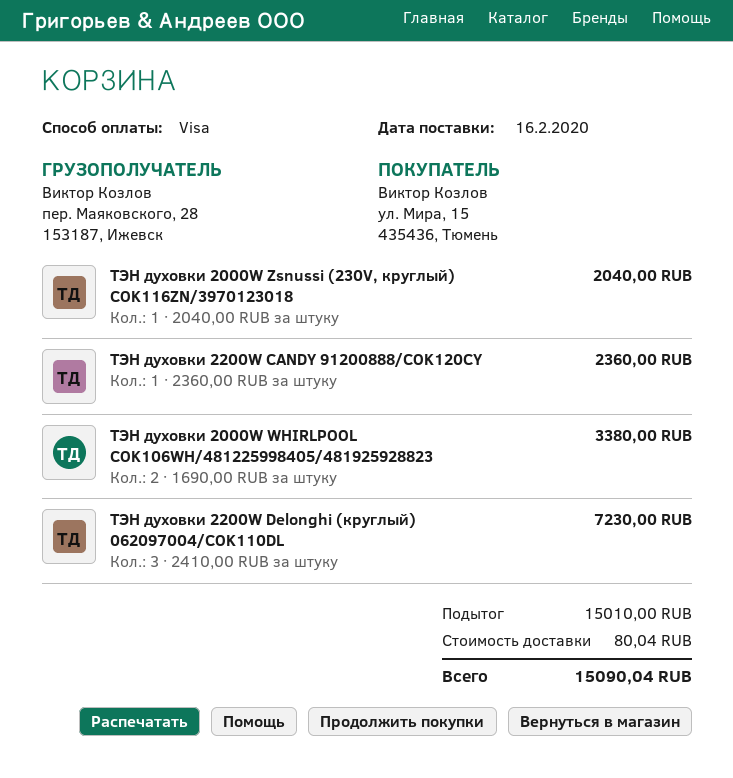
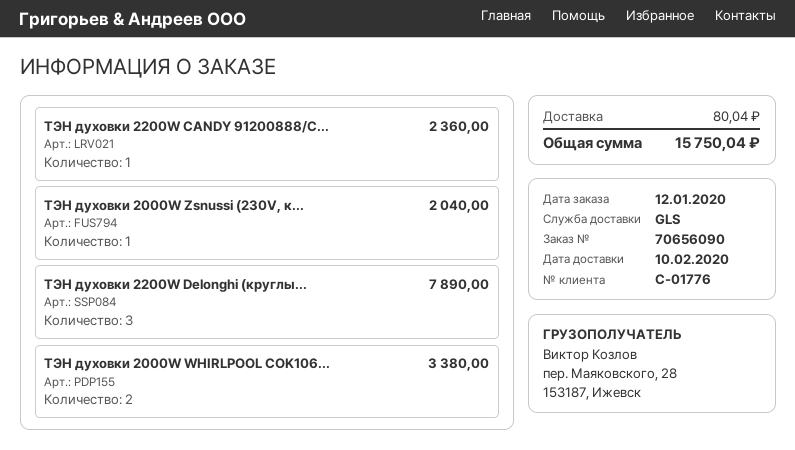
delivery date: 2020-02-16 -> 2020-02-10
ТЭН духовки 2200W Delonghi (круглый) 062097004/COK110DL: 3 for 7230.00 -> 3 for 7890.00
total: 15090.04 -> 15750.04

